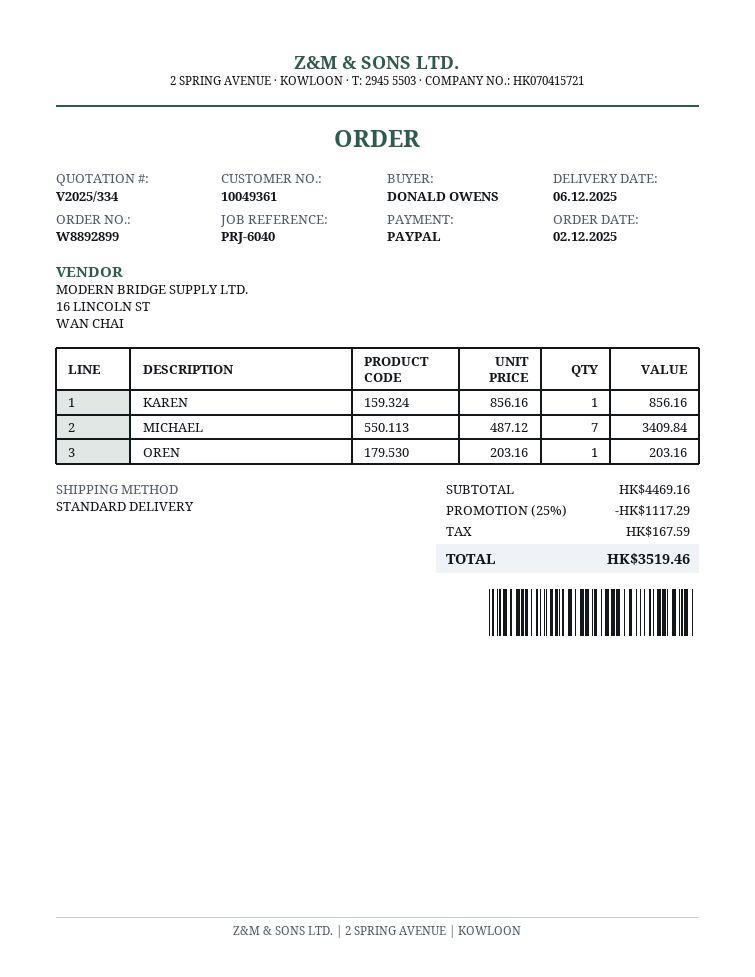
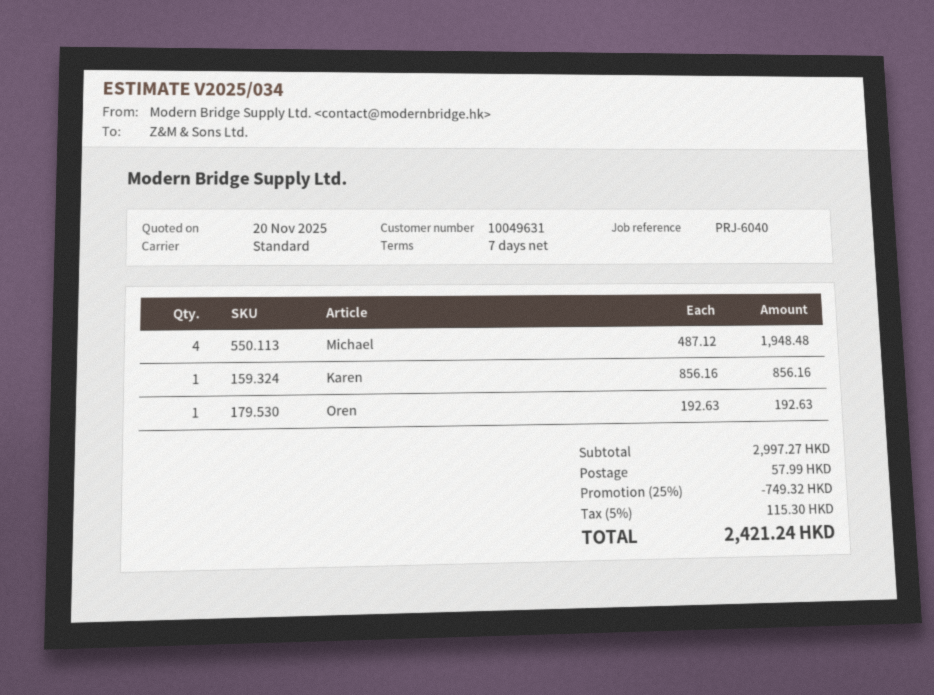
quote number: V2025/334 -> V2025/034
customer number: 10049361 -> 10049631
MICHAEL: 7 x 487.12 = 3409.84 -> 4 x 487.12 = 1948.48
OREN: 1 x 203.16 = 203.16 -> 1 x 192.63 = 192.63
subtotal: 4469.16 -> 2997.27
discount: 25% = 1117.29 -> 25% = 749.32
shipping: none -> 57.99
tax: 167.59 -> 115.30
total: 3519.46 -> 2421.24

